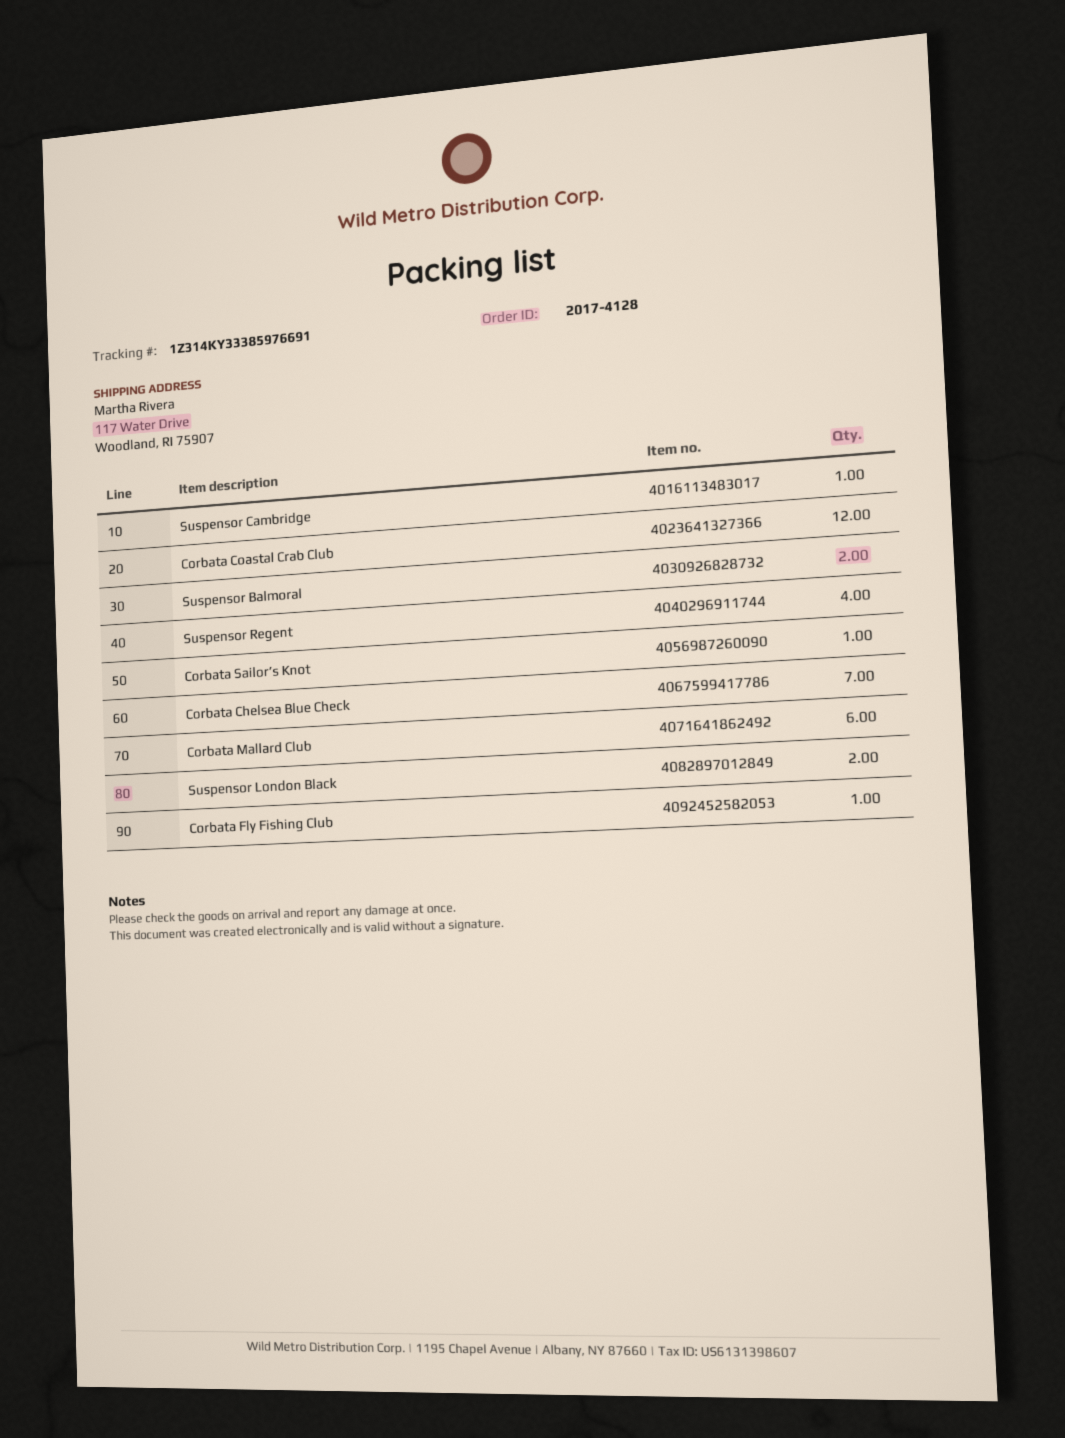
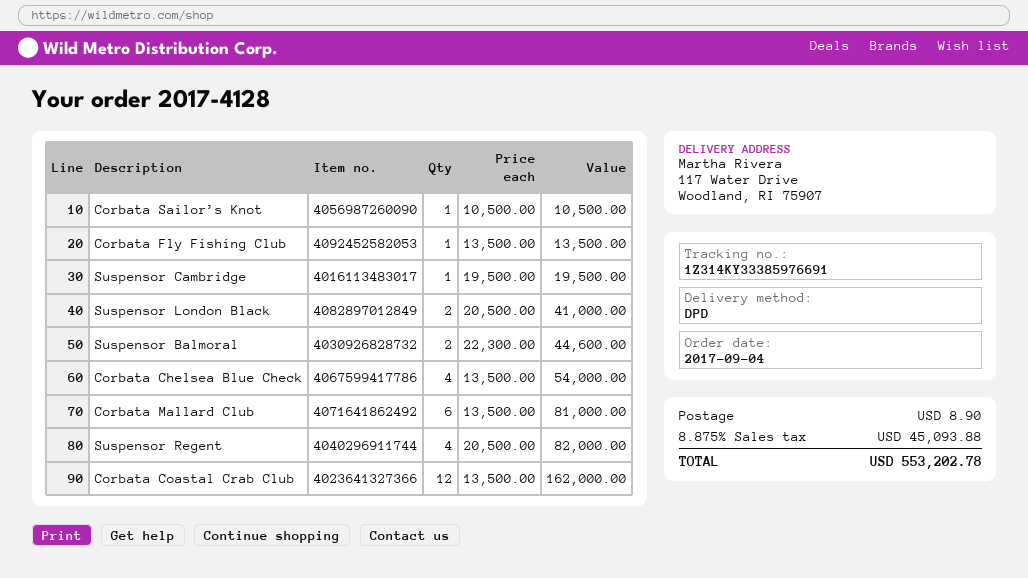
Corbata Chelsea Blue Check: 7 -> 4

